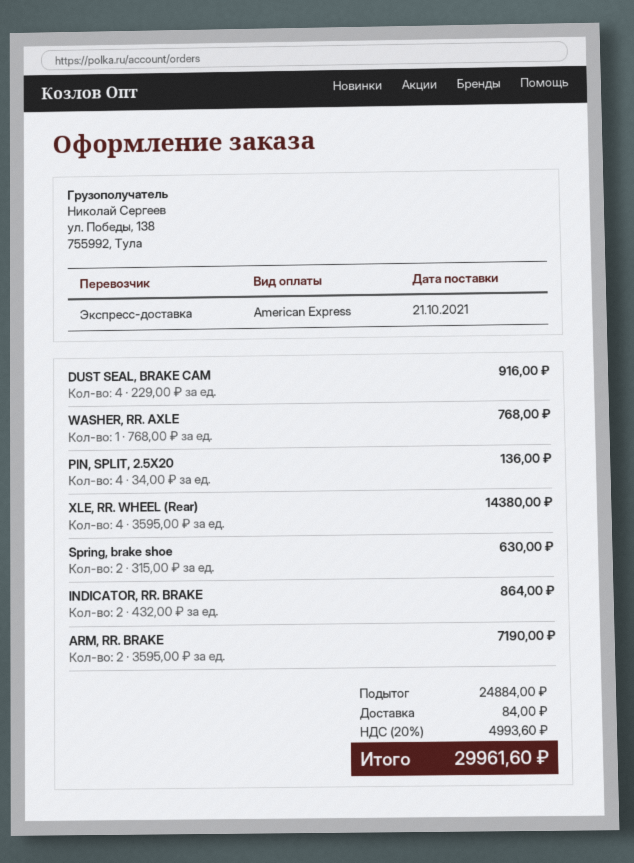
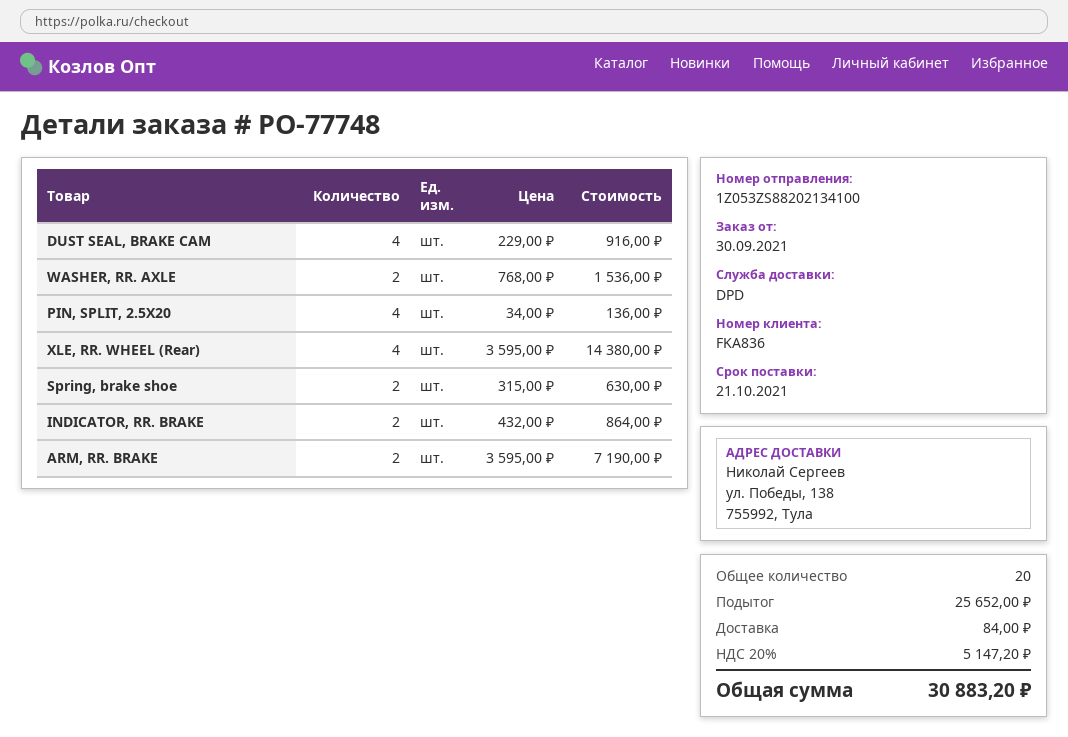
shipping method: express -> DPD
WASHER, RR. AXLE: 1 x 768.00 = 768.00 -> 2 x 768.00 = 1536.00
subtotal: 24884.00 -> 25652.00
tax: 20% = 4993.60 -> 20% = 5147.20
total: 29961.60 -> 30883.20

